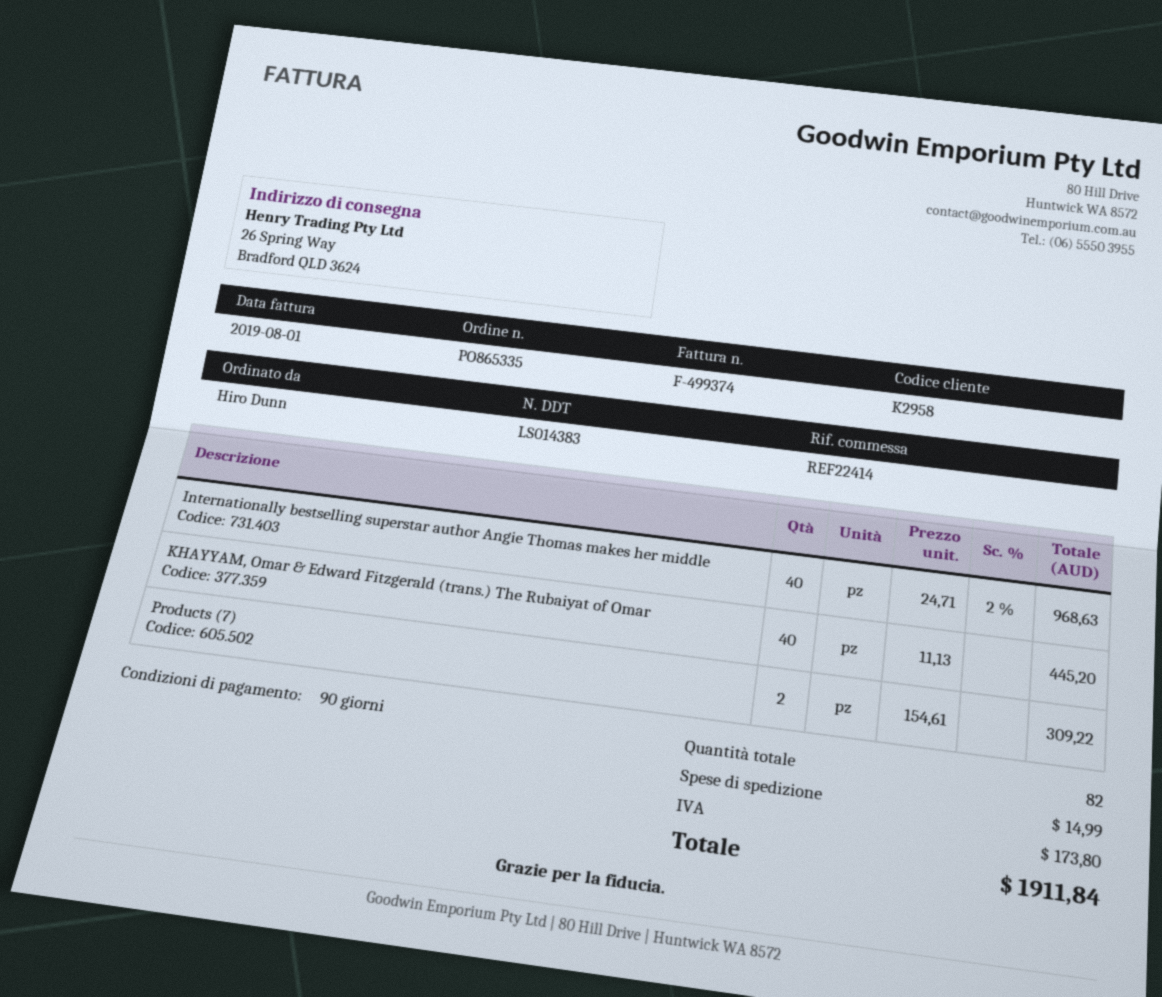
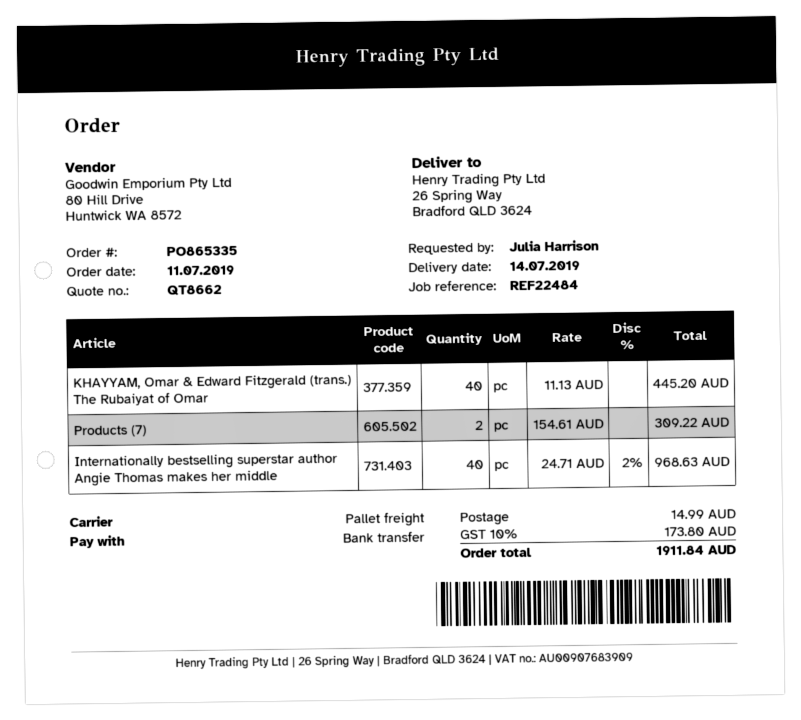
reference: REF22414 -> REF22484
ordered by: Hiro Dunn -> Julia Harrison

